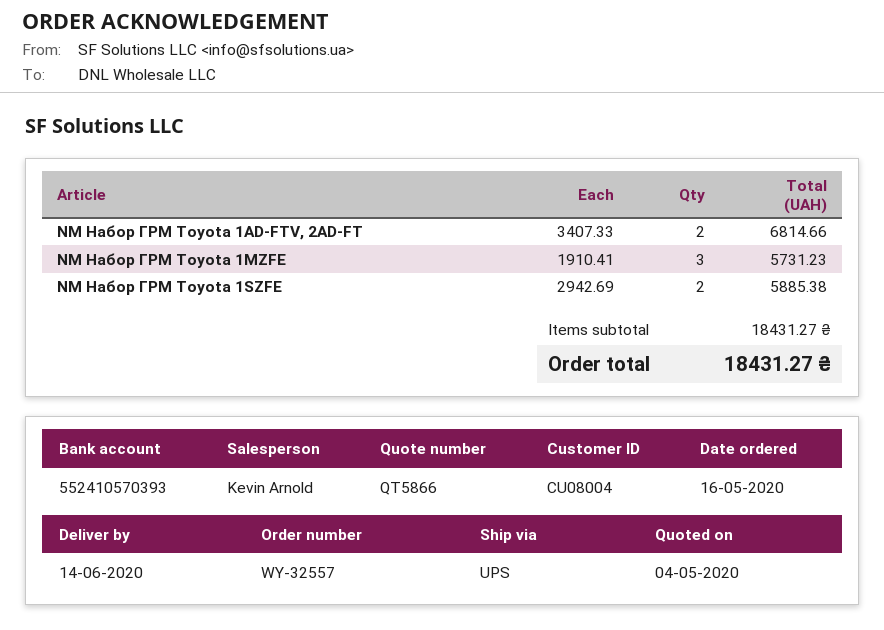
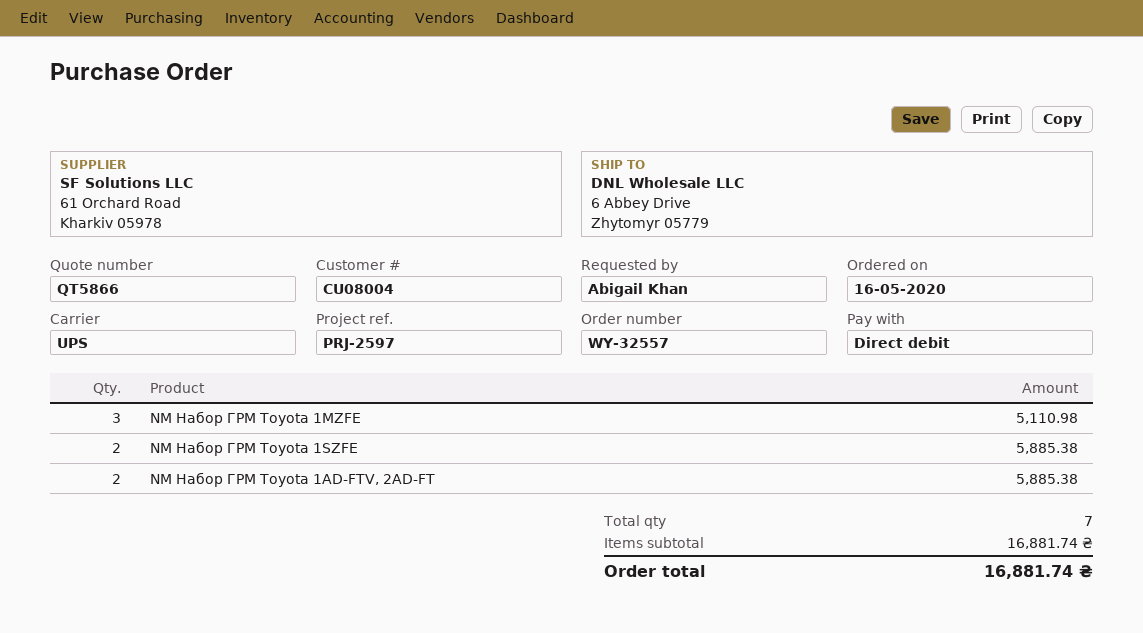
NM Набор ГРМ Toyota 1AD-FTV, 2AD-FT: 2 for 6814.66 -> 2 for 5885.38
NM Набор ГРМ Toyota 1MZFE: 3 for 5731.23 -> 3 for 5110.98
subtotal: 18431.27 -> 16881.74
total: 18431.27 -> 16881.74

